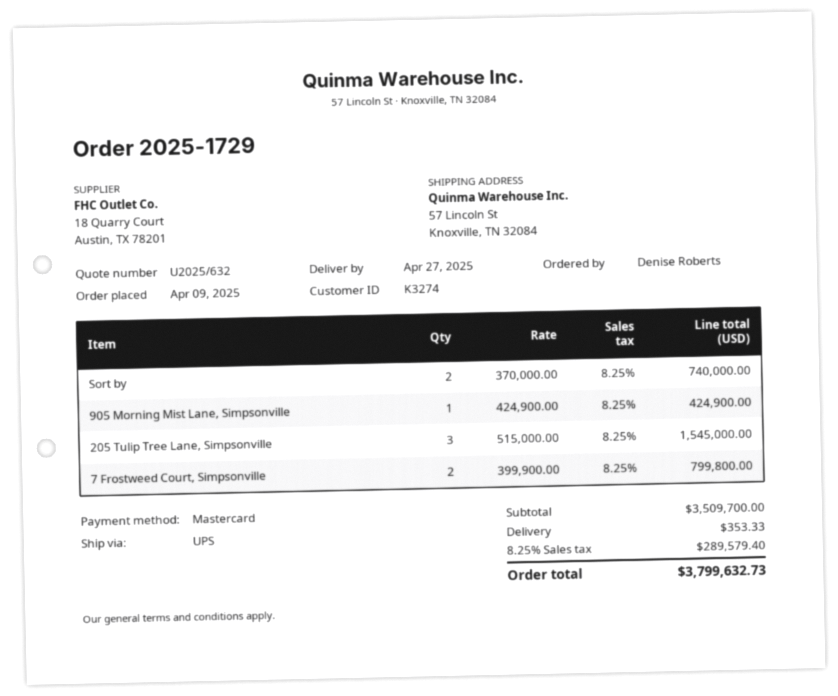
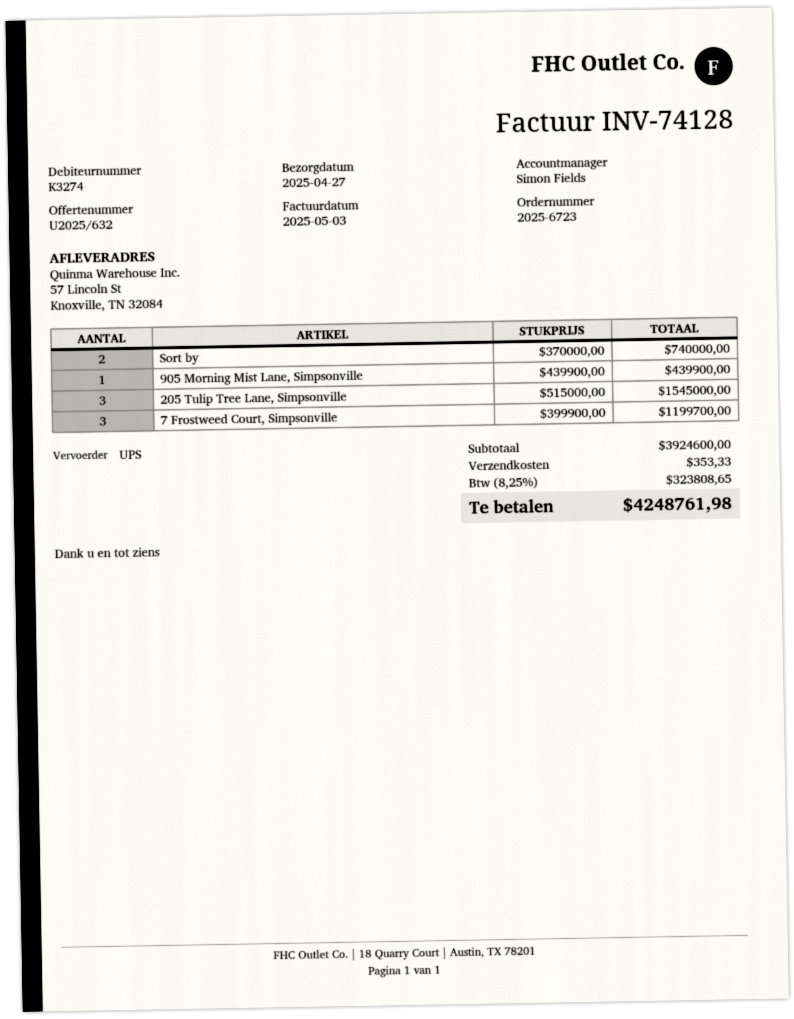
order number: 2025-1729 -> 2025-6723
905 Morning Mist Lane, Simpsonville: 1 x 424900.00 = 424900.00 -> 1 x 439900.00 = 439900.00
7 Frostweed Court, Simpsonville: 2 x 399900.00 = 799800.00 -> 3 x 399900.00 = 1199700.00
subtotal: 3509700.00 -> 3924600.00
tax: 8.25% = 289579.40 -> 8.25% = 323808.65
total: 3799632.73 -> 4248761.98

